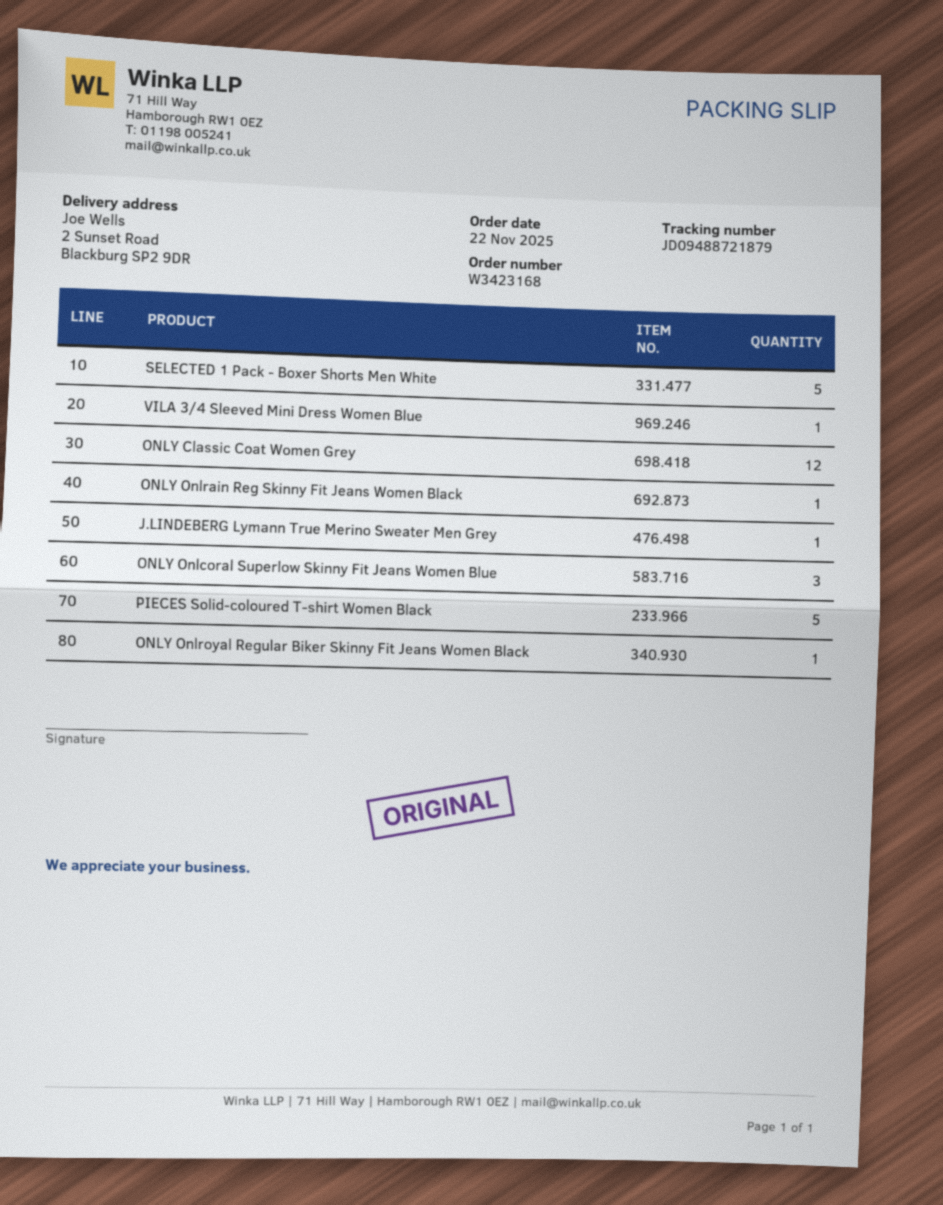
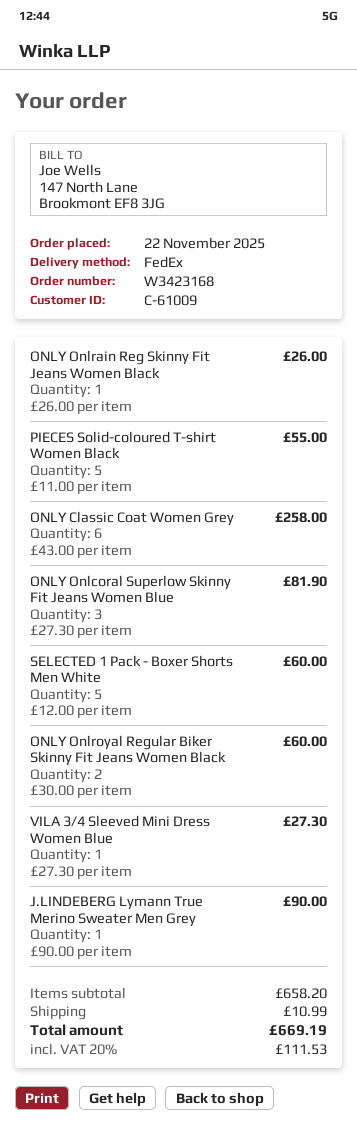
ONLY Classic Coat Women Grey: 12 -> 6
ONLY Onlroyal Regular Biker Skinny Fit Jeans Women Black: 1 -> 2

